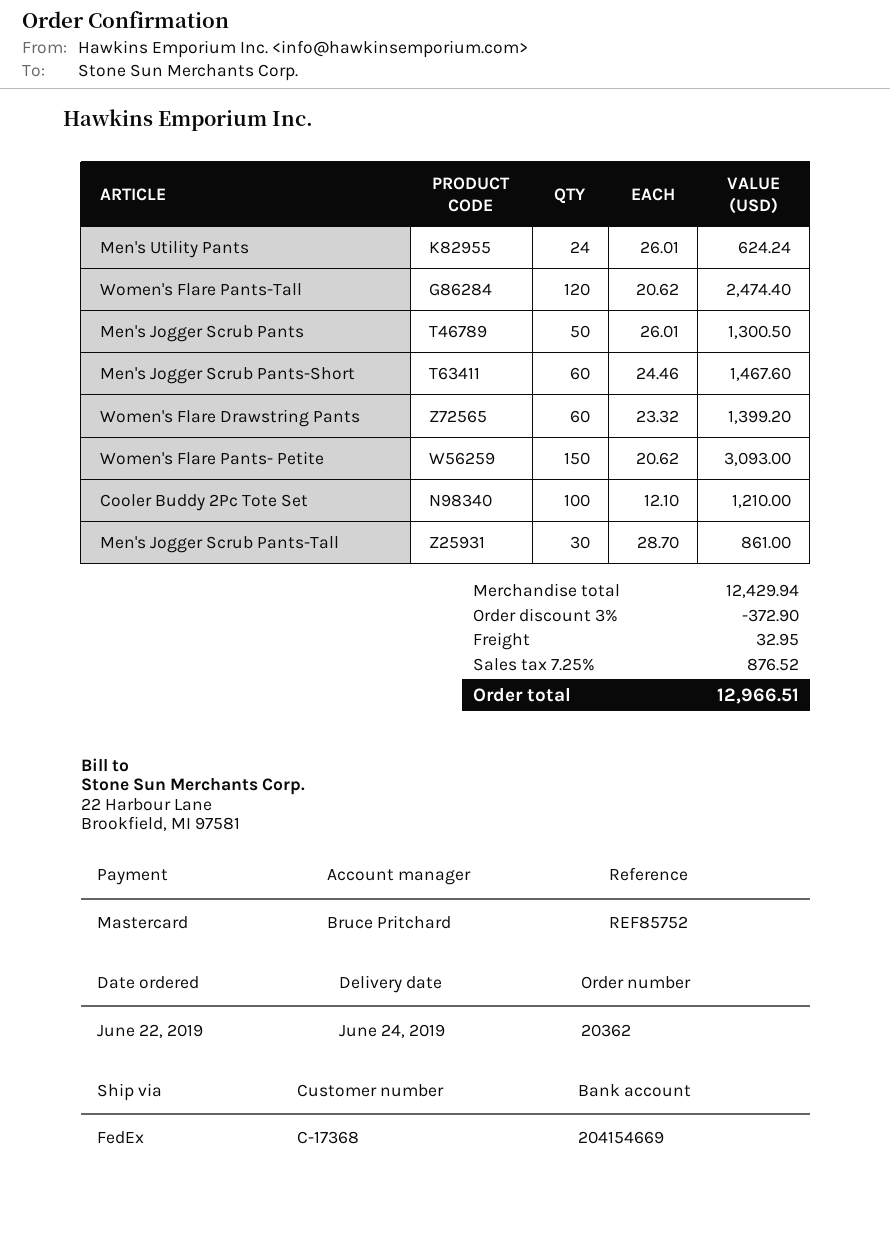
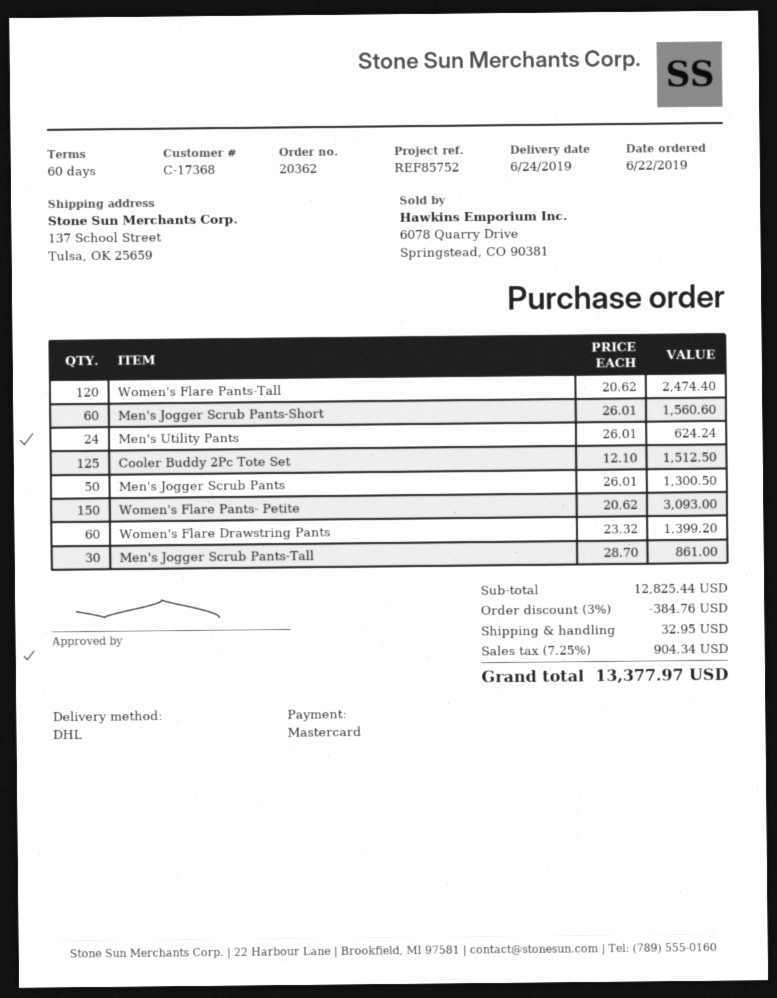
shipping method: FedEx -> DHL
Men's Jogger Scrub Pants-Short: 60 x 24.46 = 1467.60 -> 60 x 26.01 = 1560.60
Cooler Buddy 2Pc Tote Set: 100 x 12.10 = 1210.00 -> 125 x 12.10 = 1512.50
subtotal: 12429.94 -> 12825.44
discount: 3% = 372.90 -> 3% = 384.76
tax: 7.25% = 876.52 -> 7.25% = 904.34
total: 12966.51 -> 13377.97

